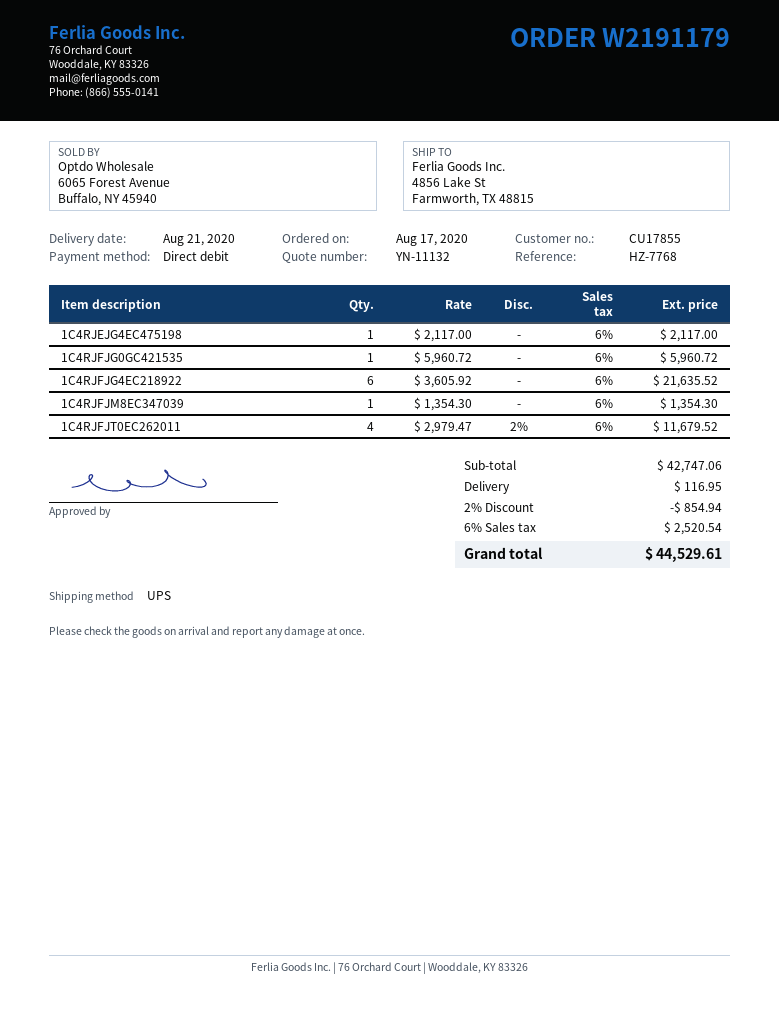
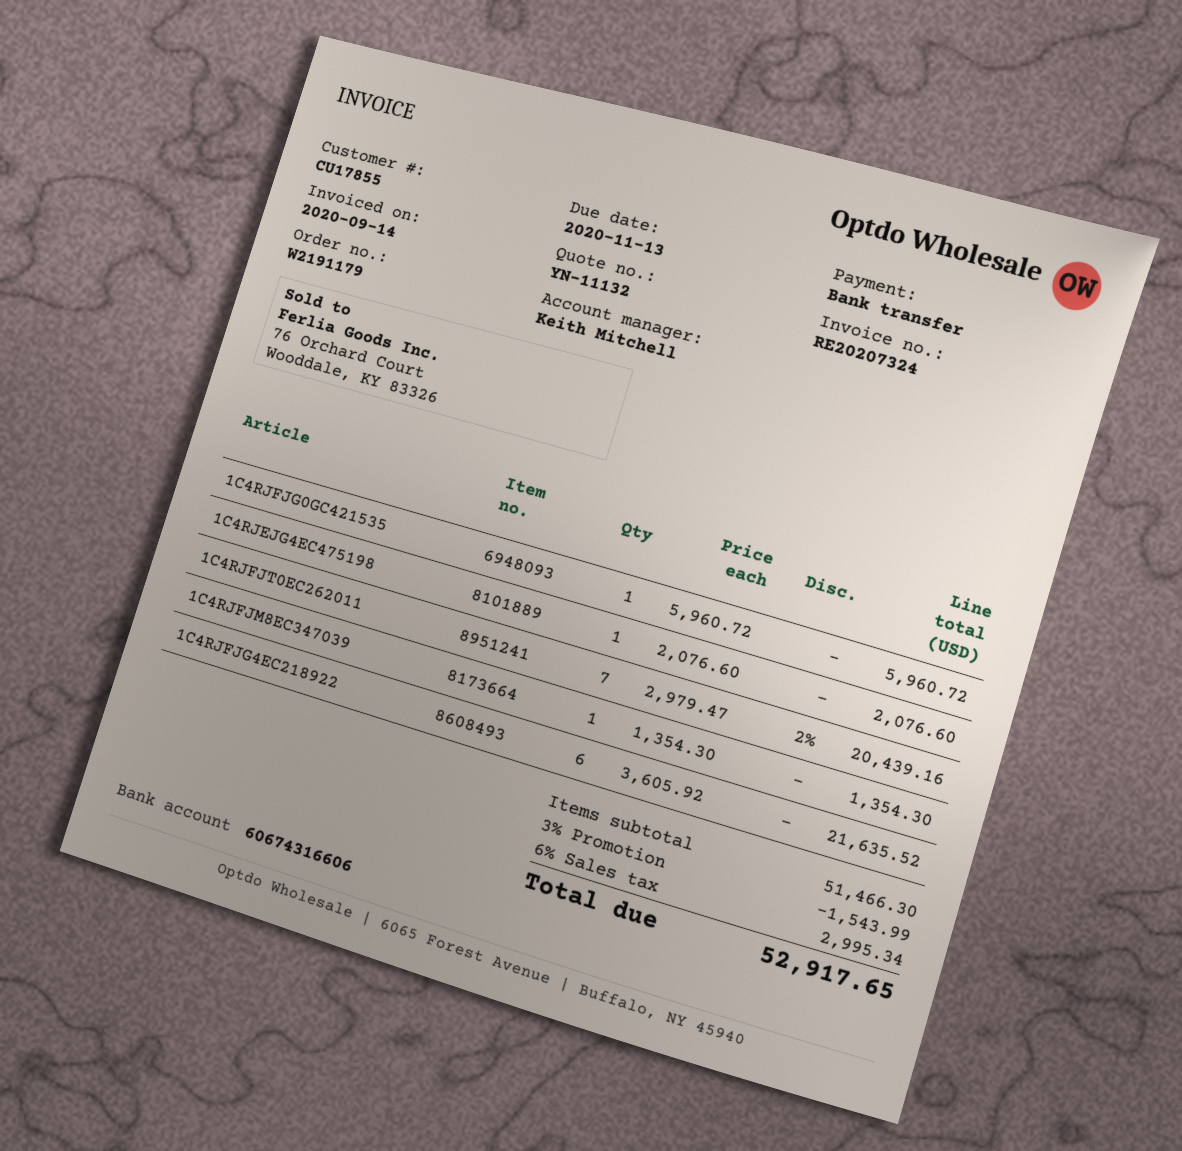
payment method: direct debit -> bank transfer
1C4RJEJG4EC475198: 1 x 2117.00 = 2117.00 -> 1 x 2076.60 = 2076.60
1C4RJFJT0EC262011: 4 x 2979.47 - 2% = 11679.52 -> 7 x 2979.47 - 2% = 20439.16
subtotal: 42747.06 -> 51466.30
discount: 2% = 854.94 -> 3% = 1543.99
shipping: 116.95 -> none
tax: 6% = 2520.54 -> 6% = 2995.34
total: 44529.61 -> 52917.65

